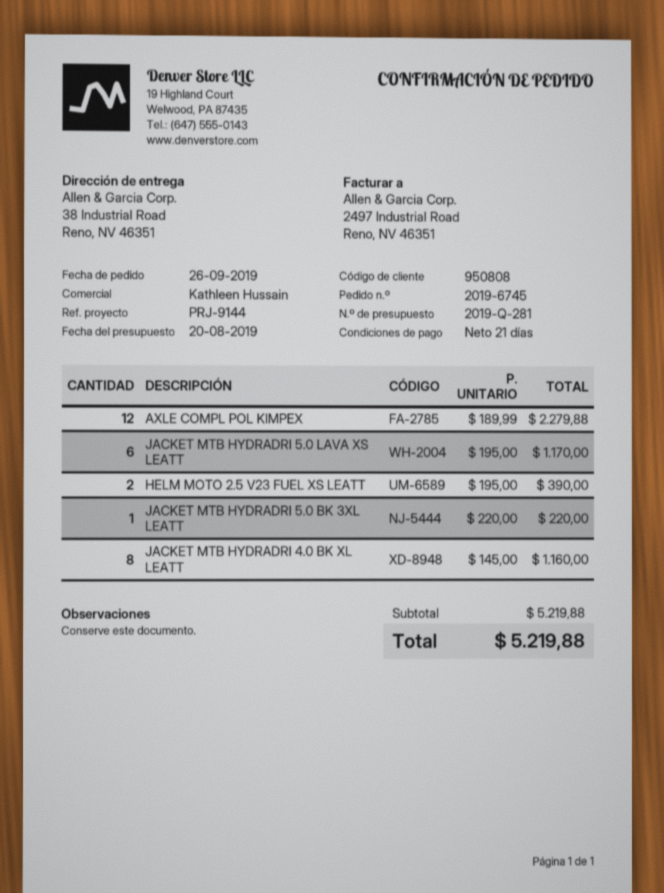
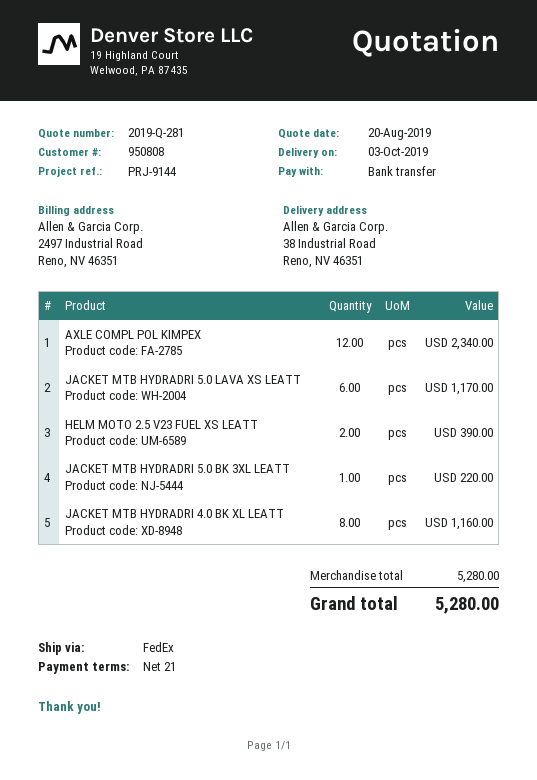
AXLE COMPL POL KIMPEX: 12 for 2279.88 -> 12 for 2340.00
subtotal: 5219.88 -> 5280.00
total: 5219.88 -> 5280.00

